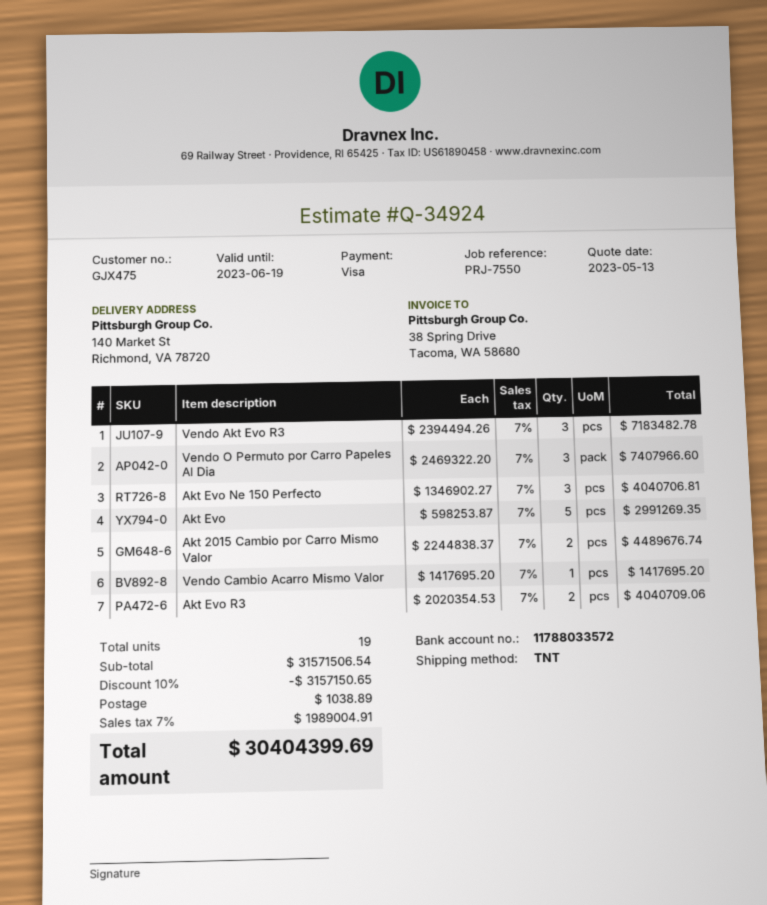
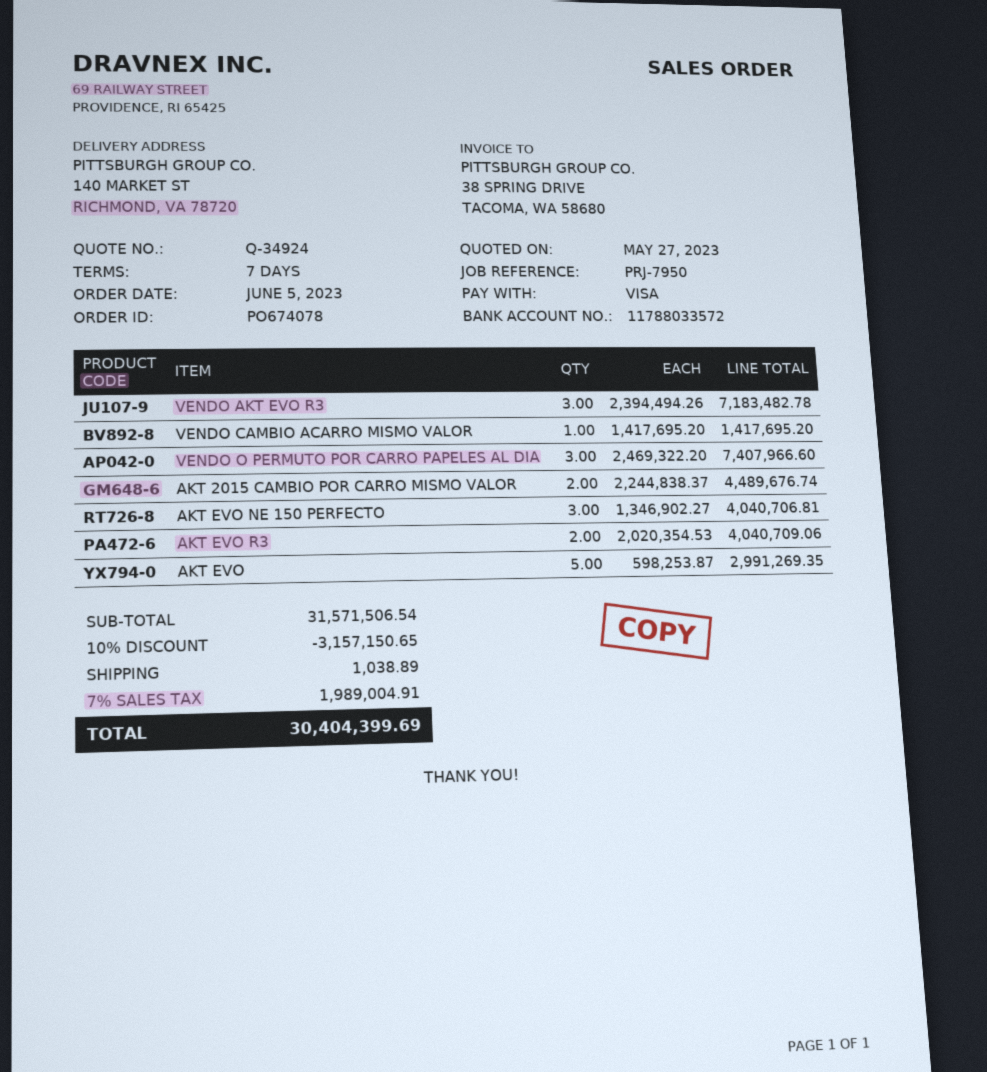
quote date: 2023-05-13 -> 2023-05-27
reference: PRJ-7550 -> PRJ-7950

